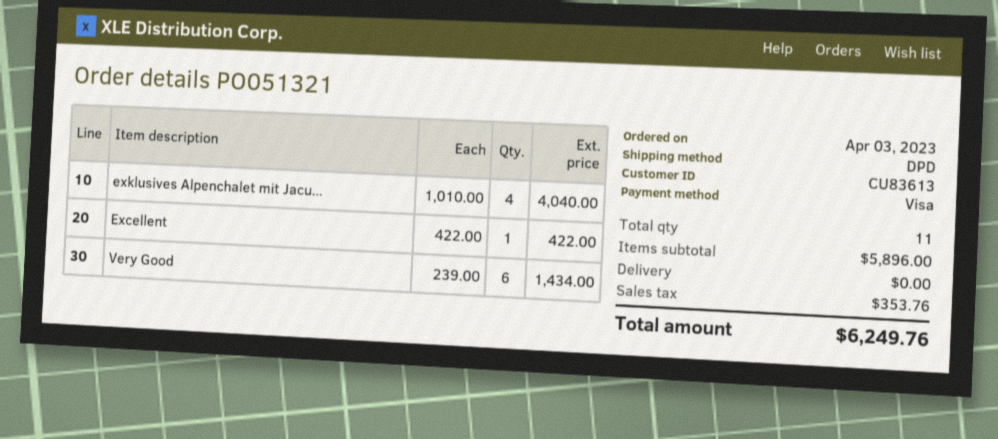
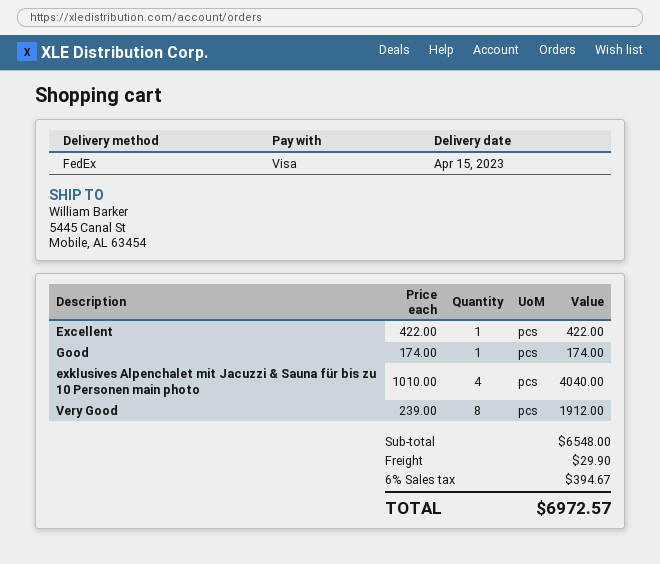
shipping method: DPD -> FedEx
Very Good: 6 x 239.00 = 1434.00 -> 8 x 239.00 = 1912.00
Good: none -> 1 x 174.00 = 174.00
subtotal: 5896.00 -> 6548.00
shipping: 0.00 -> 29.90
tax: 353.76 -> 394.67
total: 6249.76 -> 6972.57

